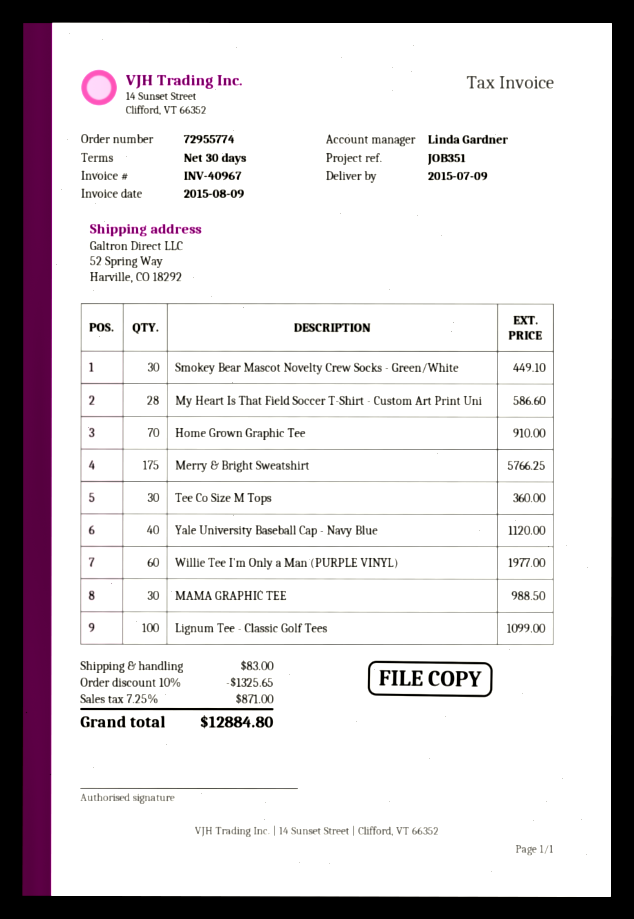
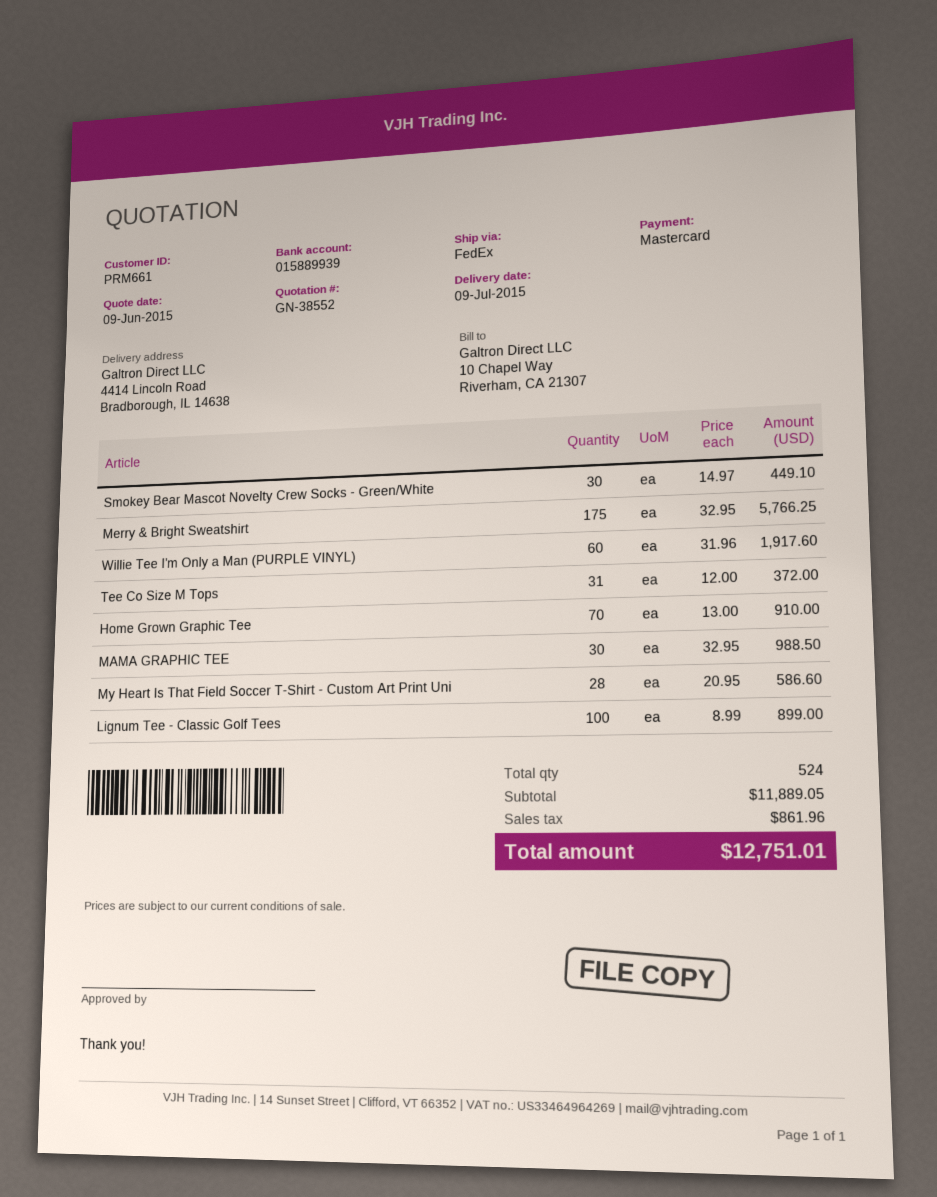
ship to: 52 Spring Way, Harville, CO 18292 -> 4414 Lincoln Road, Bradborough, IL 14638
Tee Co Size M Tops: 30 for 360.00 -> 31 for 372.00
Yale University Baseball Cap - Navy Blue: 40 for 1120.00 -> none
Willie Tee I'm Only a Man (PURPLE VINYL): 60 for 1977.00 -> 60 for 1917.60
Lignum Tee - Classic Golf Tees: 100 for 1099.00 -> 100 for 899.00
discount: 10% = 1325.65 -> none
shipping: 83.00 -> none
tax: 871.00 -> 861.96
total: 12884.80 -> 12751.01

